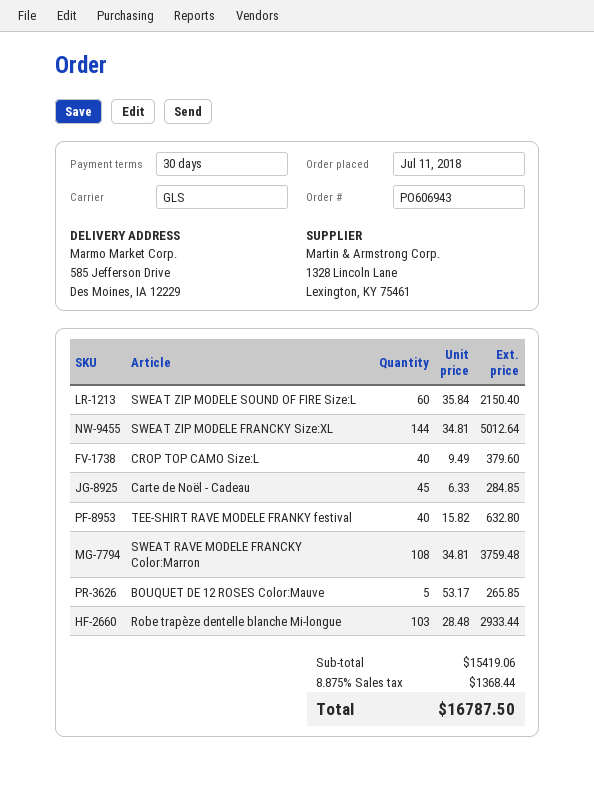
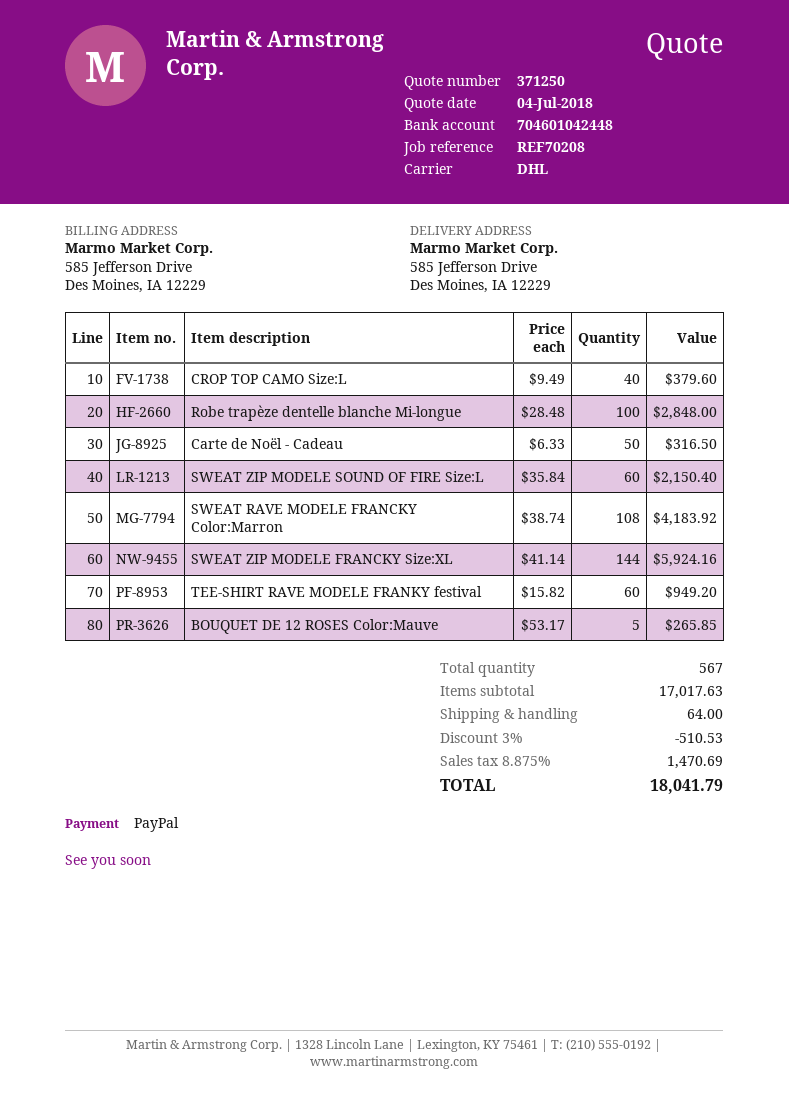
shipping method: GLS -> DHL
SWEAT ZIP MODELE FRANCKY Size:XL: 144 x 34.81 = 5012.64 -> 144 x 41.14 = 5924.16
Carte de Noël - Cadeau: 45 x 6.33 = 284.85 -> 50 x 6.33 = 316.50
TEE-SHIRT RAVE MODELE FRANKY festival: 40 x 15.82 = 632.80 -> 60 x 15.82 = 949.20
SWEAT RAVE MODELE FRANCKY Color:Marron: 108 x 34.81 = 3759.48 -> 108 x 38.74 = 4183.92
Robe trapèze dentelle blanche Mi-longue: 103 x 28.48 = 2933.44 -> 100 x 28.48 = 2848.00
subtotal: 15419.06 -> 17017.63
discount: none -> 3% = 510.53
shipping: none -> 64.00
tax: 8.875% = 1368.44 -> 8.875% = 1470.69
total: 16787.50 -> 18041.79

